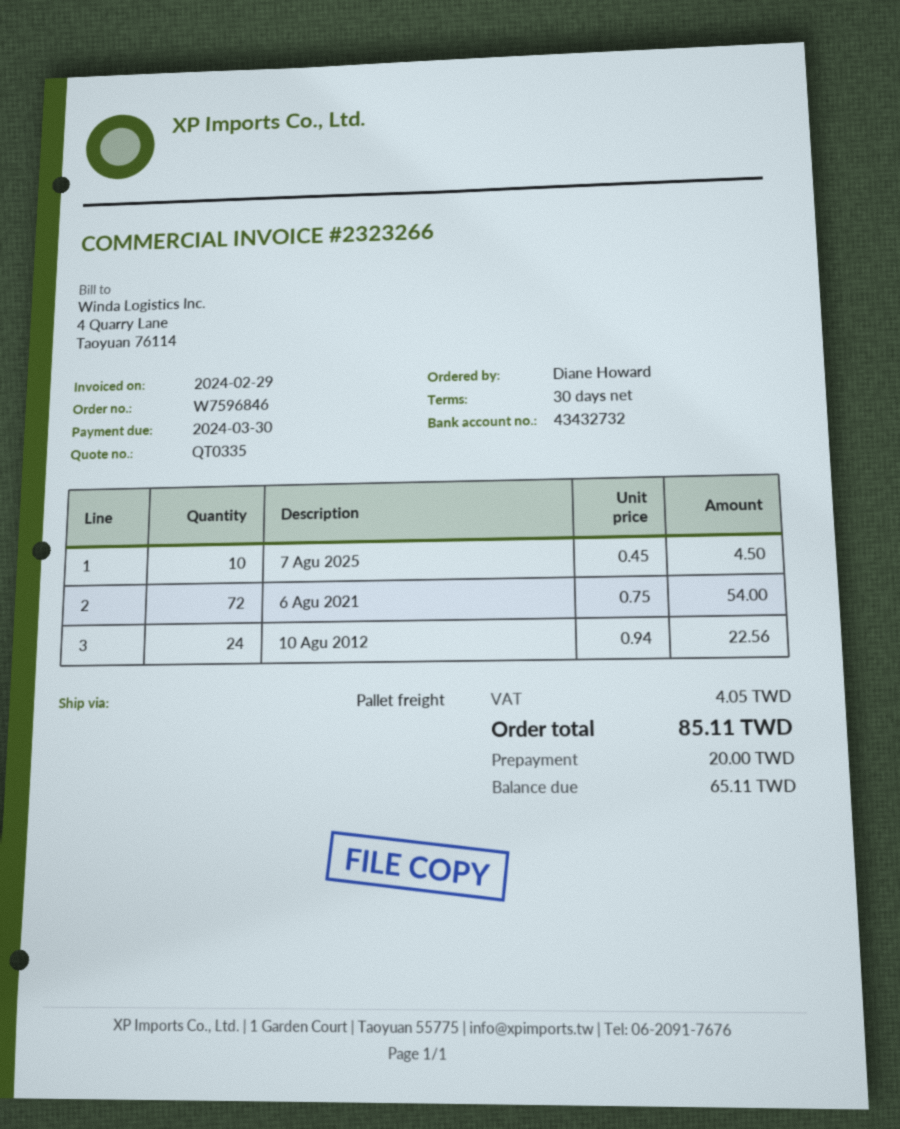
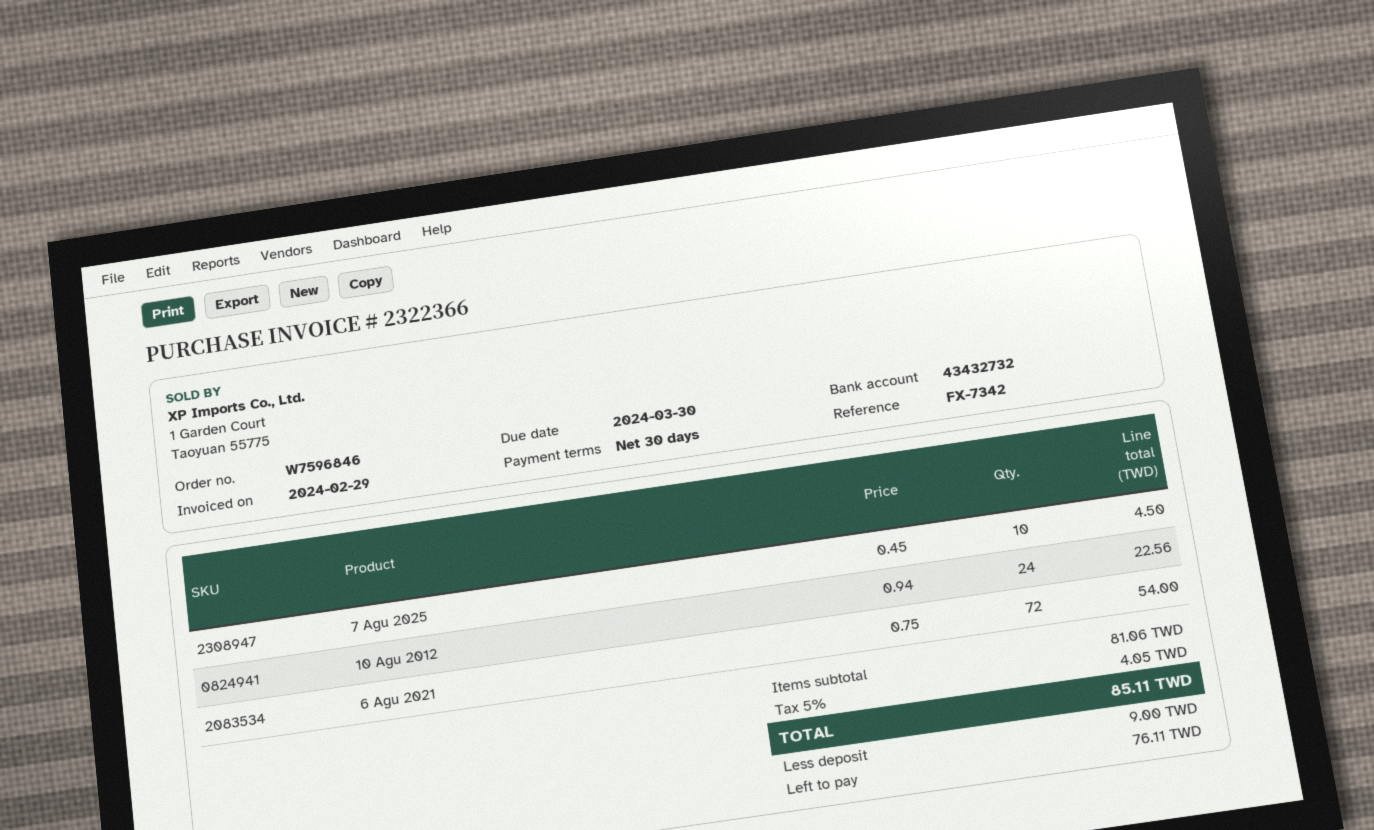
invoice number: 2323266 -> 2322366
deposit: 20.00 -> 9.00
balance: 65.11 -> 76.11

